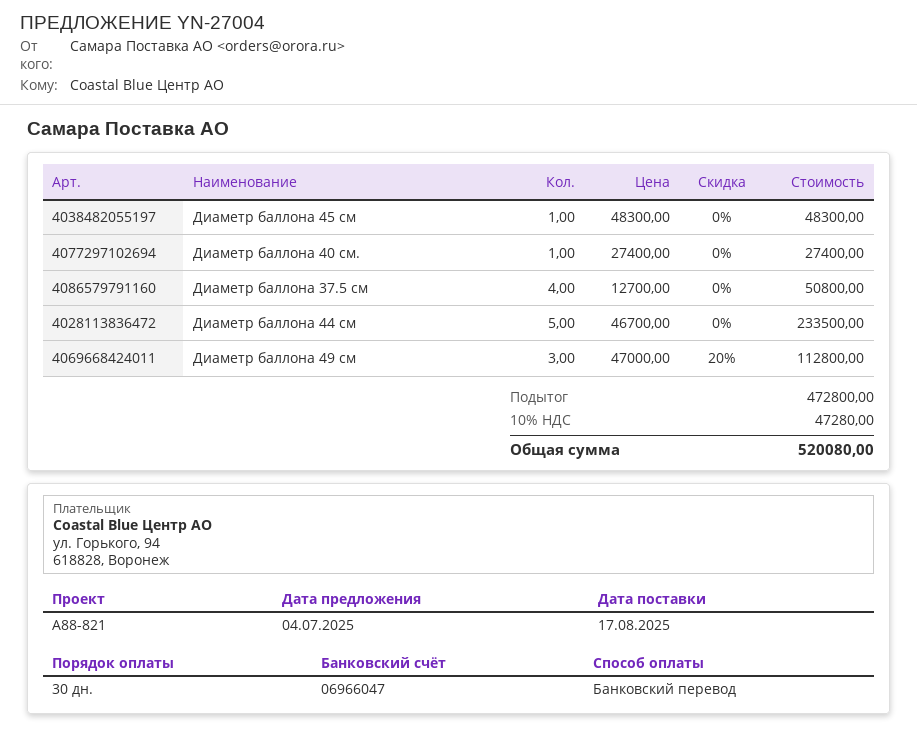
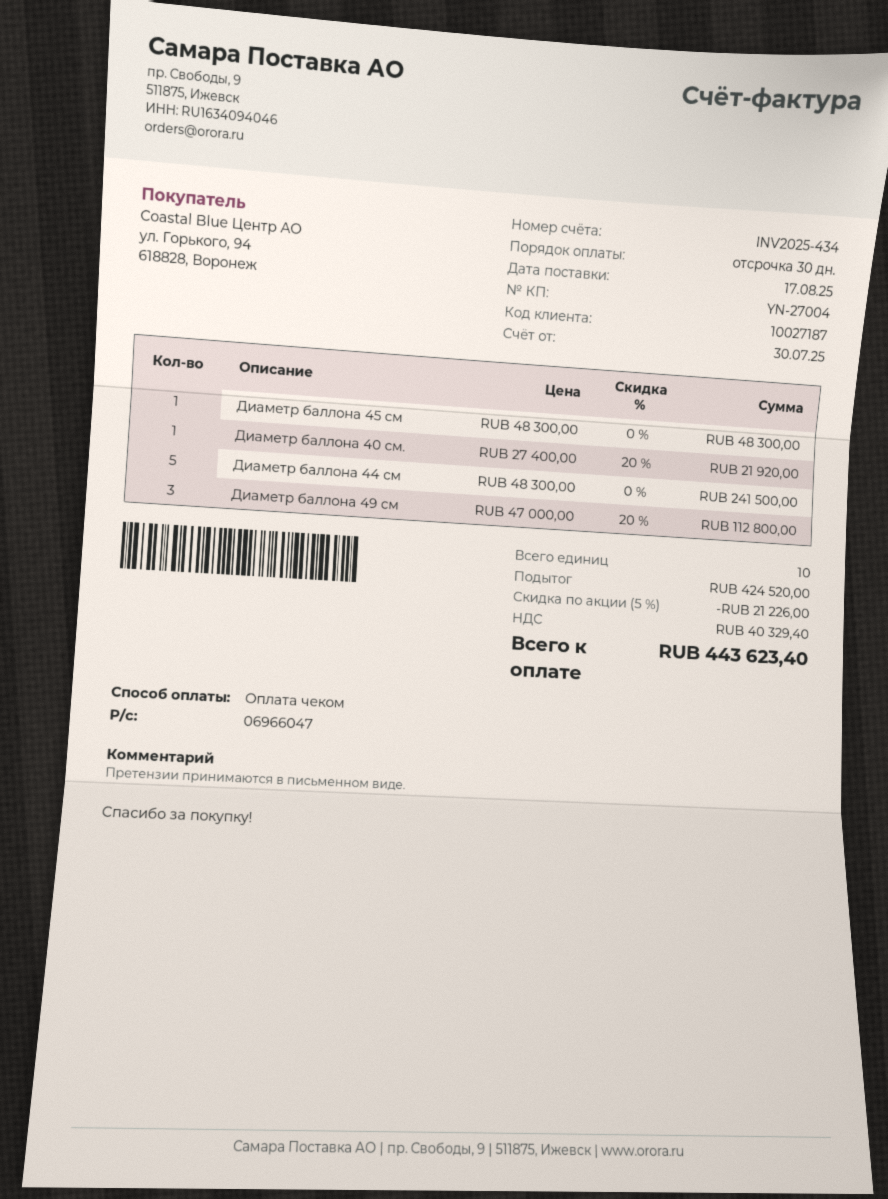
payment method: bank transfer -> cheque
Диаметр баллона 40 см.: 1 x 27400.00 = 27400.00 -> 1 x 27400.00 - 20% = 21920.00
Диаметр баллона 37.5 см: 4 x 12700.00 = 50800.00 -> none
Диаметр баллона 44 см: 5 x 46700.00 = 233500.00 -> 5 x 48300.00 = 241500.00
subtotal: 472800.00 -> 424520.00
discount: none -> 5% = 21226.00
tax: 47280.00 -> 40329.40
total: 520080.00 -> 443623.40

